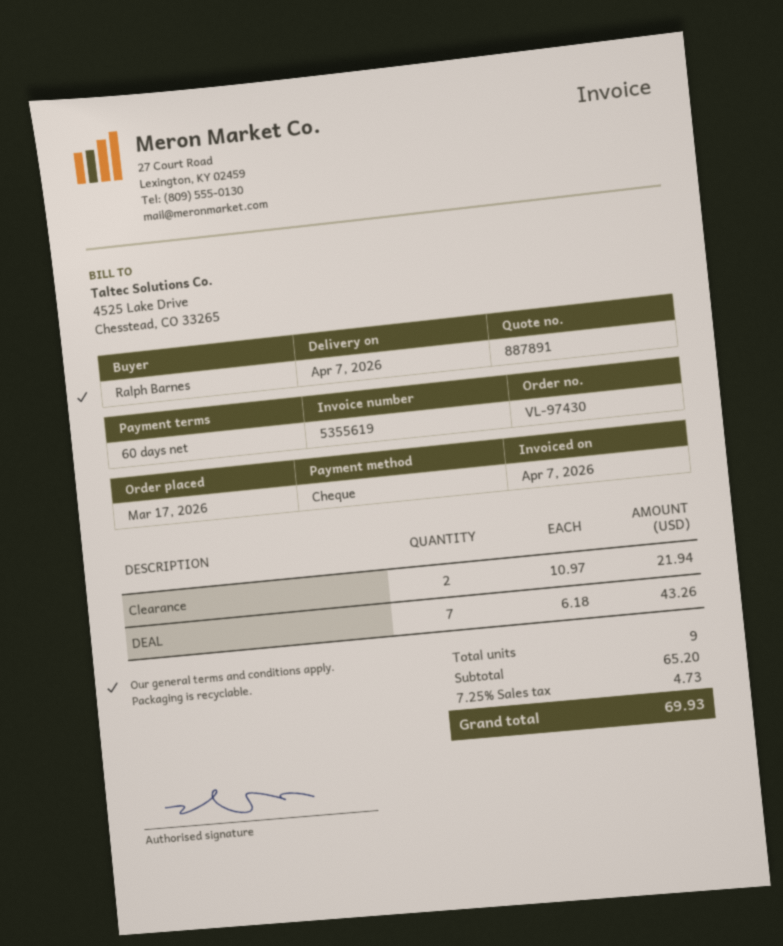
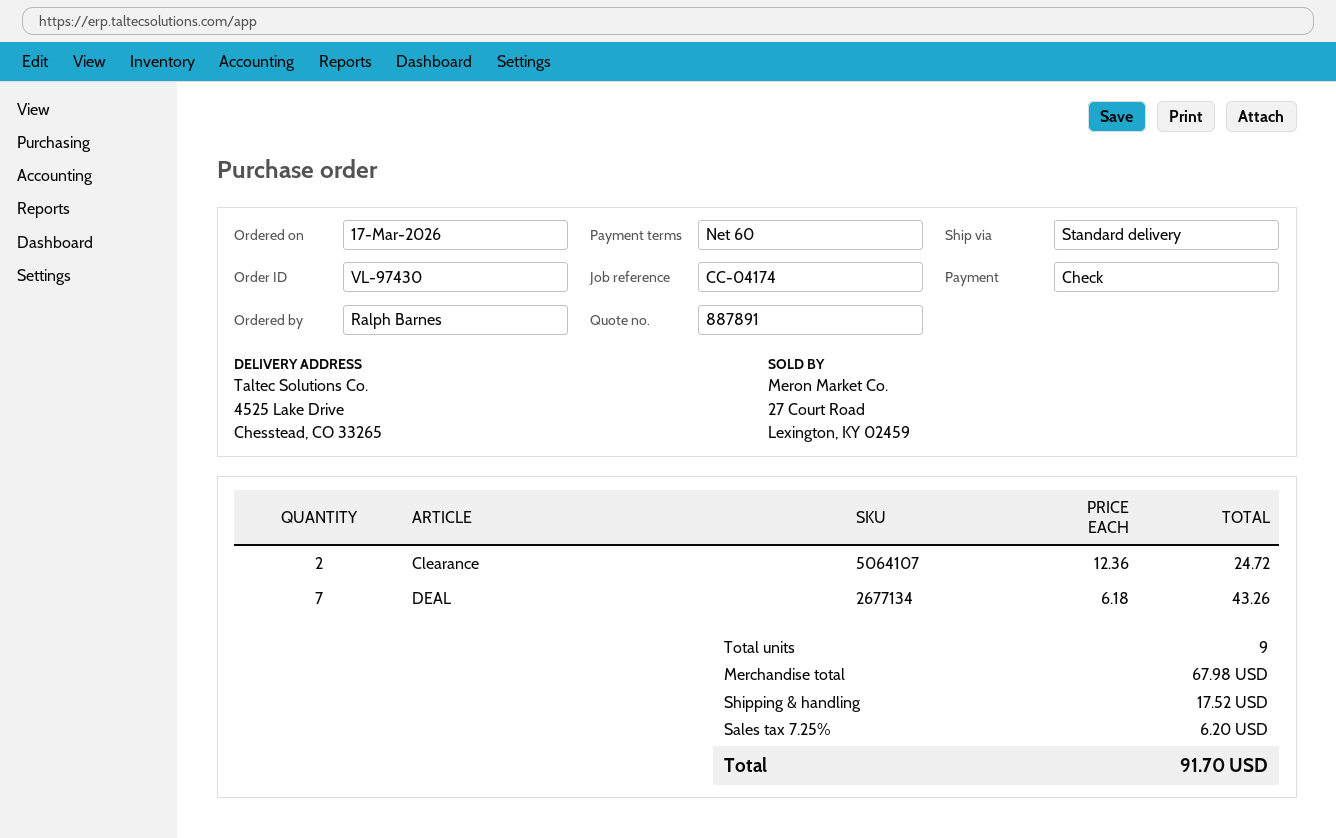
Clearance: 2 x 10.97 = 21.94 -> 2 x 12.36 = 24.72
subtotal: 65.20 -> 67.98
shipping: none -> 17.52
tax: 7.25% = 4.73 -> 7.25% = 6.20
total: 69.93 -> 91.70

